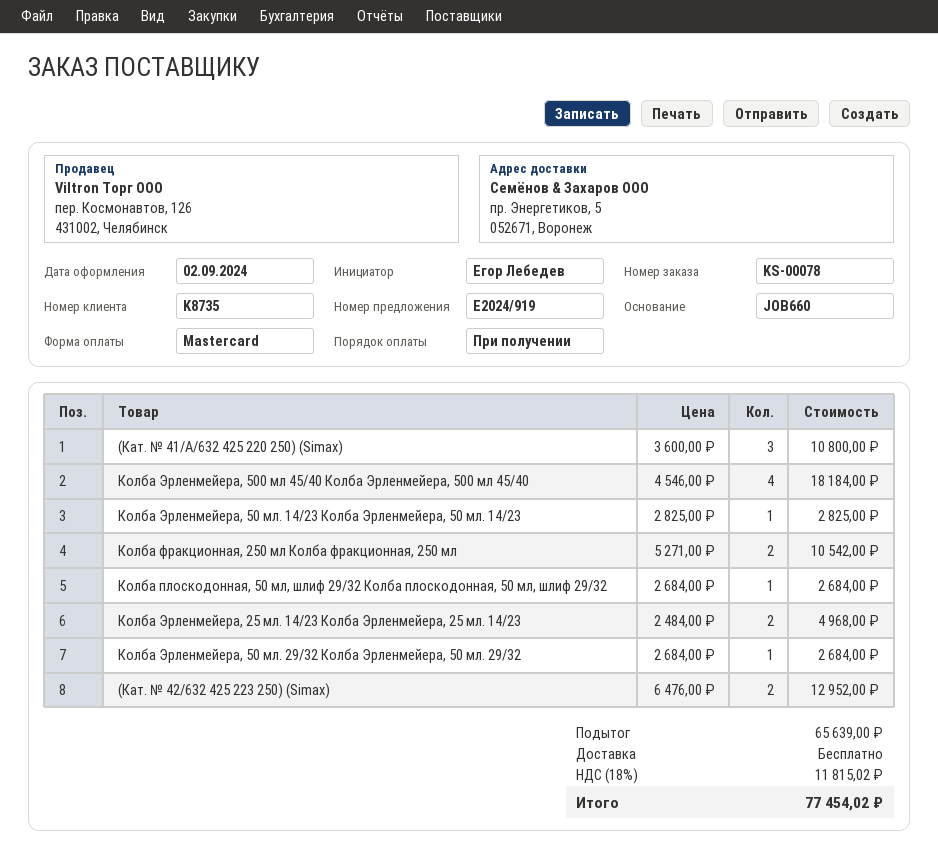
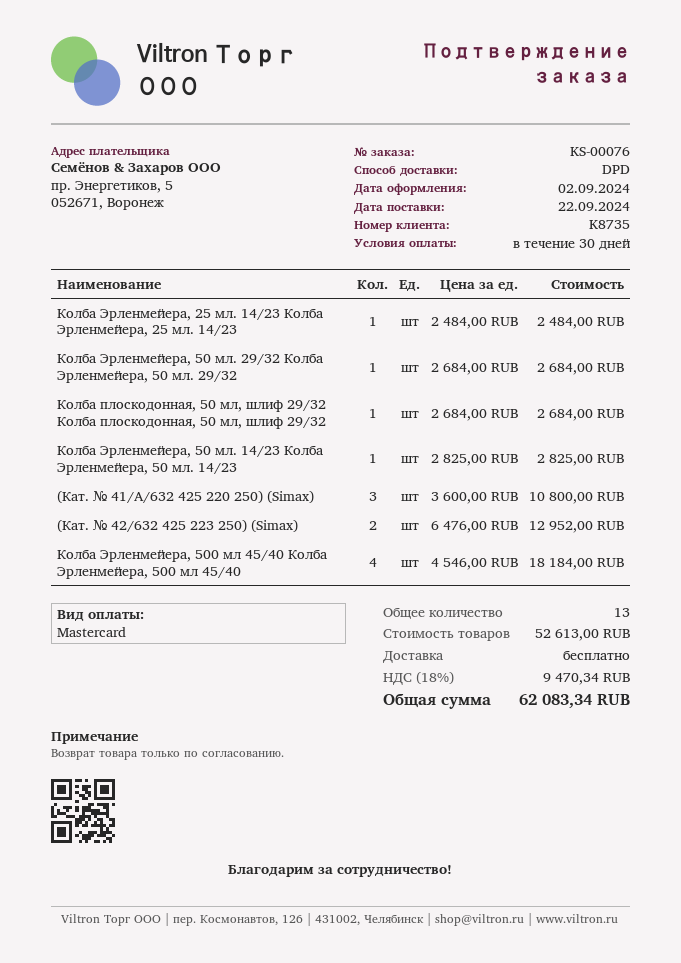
order number: KS-00078 -> KS-00076
payment terms: on receipt -> 30 days
Колба фракционная, 250 мл Колба фракционная, 250 мл: 2 x 5271.00 = 10542.00 -> none
Колба Эрленмейера, 25 мл. 14/23 Колба Эрленмейера, 25 мл. 14/23: 2 x 2484.00 = 4968.00 -> 1 x 2484.00 = 2484.00
subtotal: 65639.00 -> 52613.00
tax: 18% = 11815.02 -> 18% = 9470.34
total: 77454.02 -> 62083.34

